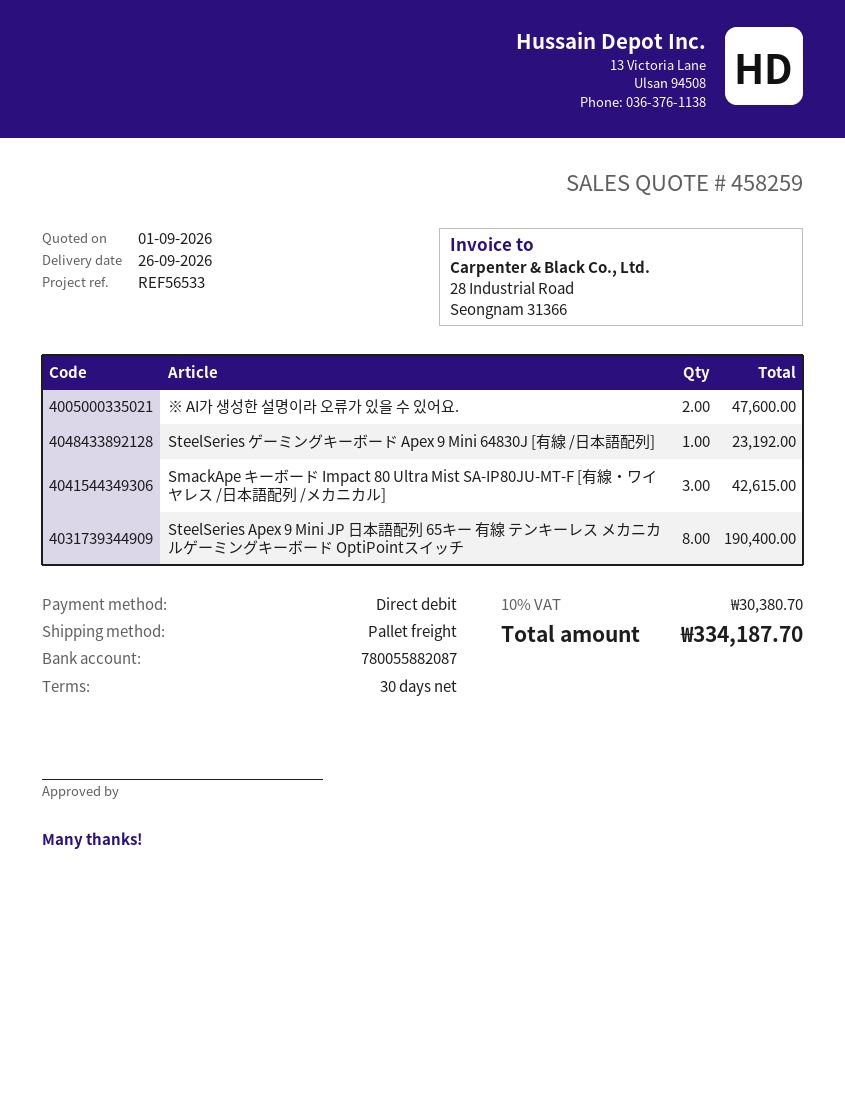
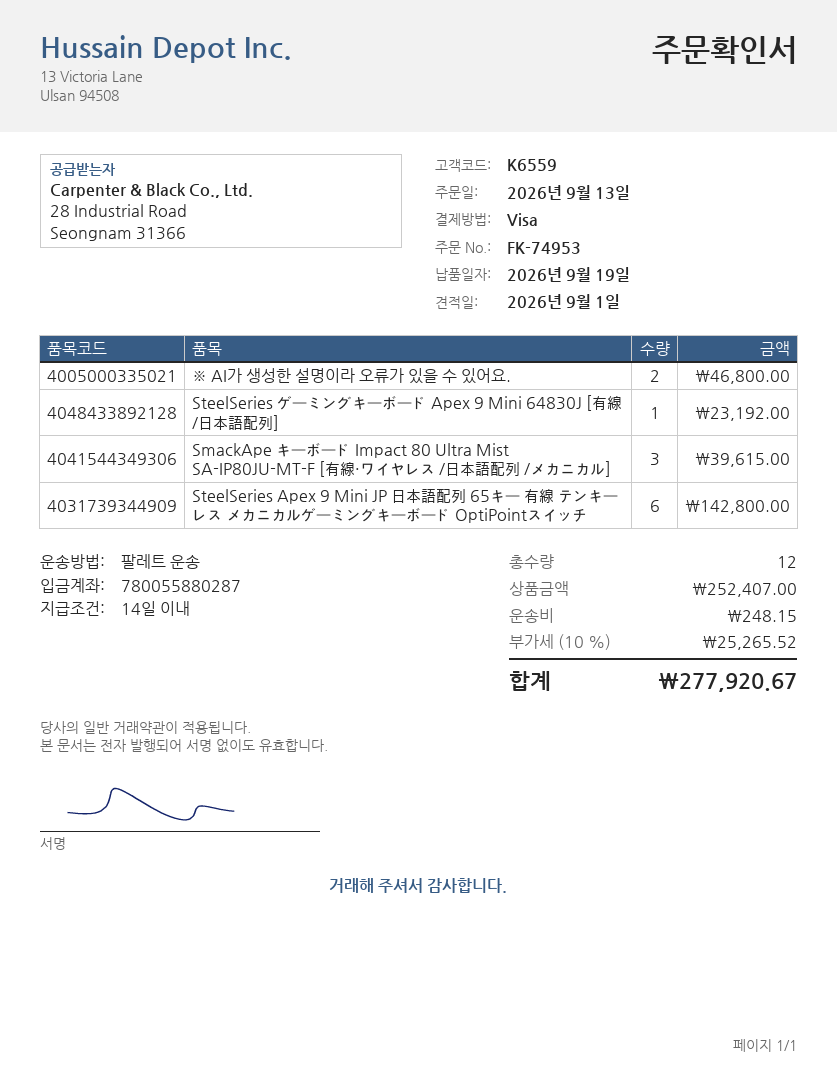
delivery date: 2026-09-26 -> 2026-09-19
payment terms: 30 days -> 14 days
payment method: direct debit -> Visa
bank account: 780055882087 -> 780055880287
※ AI가 생성한 설명이라 오류가 있을 수 있어요.: 2 for 47600.00 -> 2 for 46800.00
SmackApe キーボード Impact 80 Ultra Mist SA-IP80JU-MT-F [有線・ワイヤレス /日本語配列 /メカニカル]: 3 for 42615.00 -> 3 for 39615.00
SteelSeries Apex 9 Mini JP 日本語配列 65キー 有線 テンキーレス メカニカルゲーミングキーボード OptiPointスイッチ: 8 for 190400.00 -> 6 for 142800.00
shipping: none -> 248.15
tax: 10% = 30380.70 -> 10% = 25265.52
total: 334187.70 -> 277920.67

